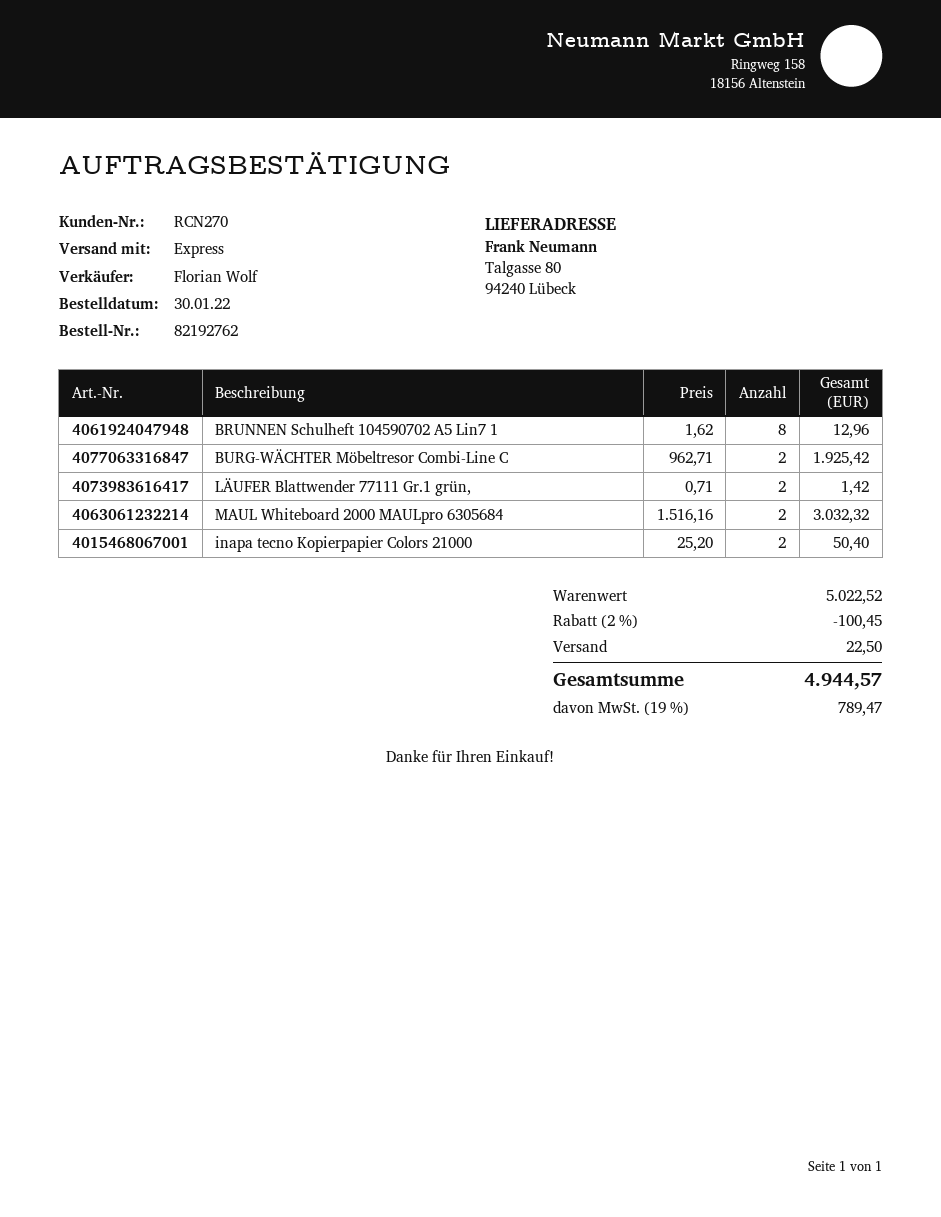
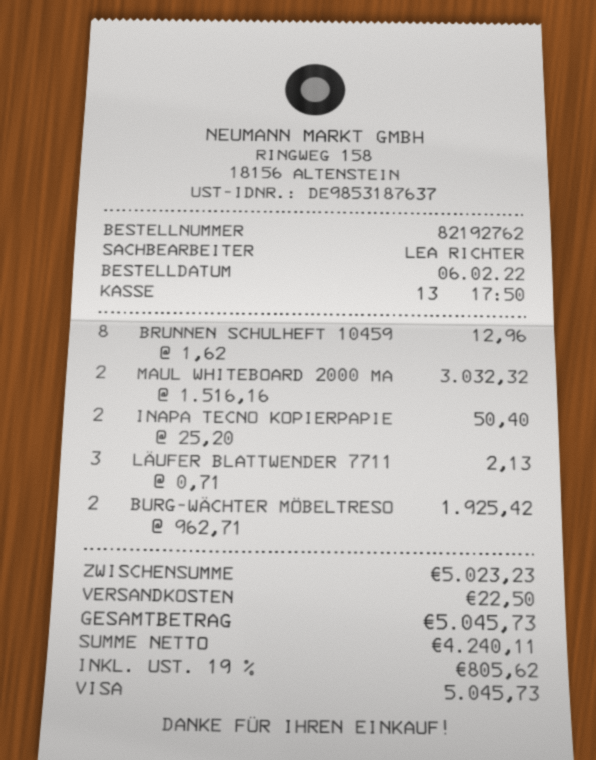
order date: 2022-01-30 -> 2022-02-06
sales rep: Florian Wolf -> LEA RICHTER
LÄUFER Blattwender 77111 Gr.1 grün,: 2 x 0.71 = 1.42 -> 3 x 0.71 = 2.13
subtotal: 5022.52 -> 5023.23
discount: 2% = 100.45 -> none
tax: 19% = 789.47 -> 19% = 805.62
total: 4944.57 -> 5045.73

